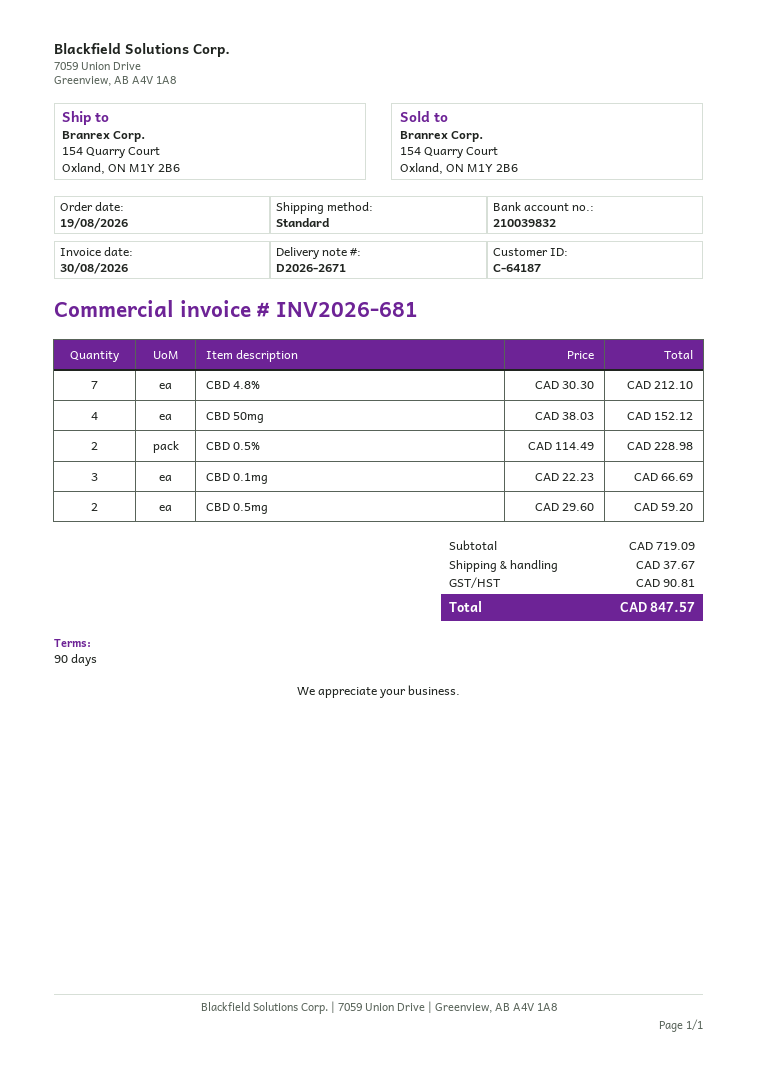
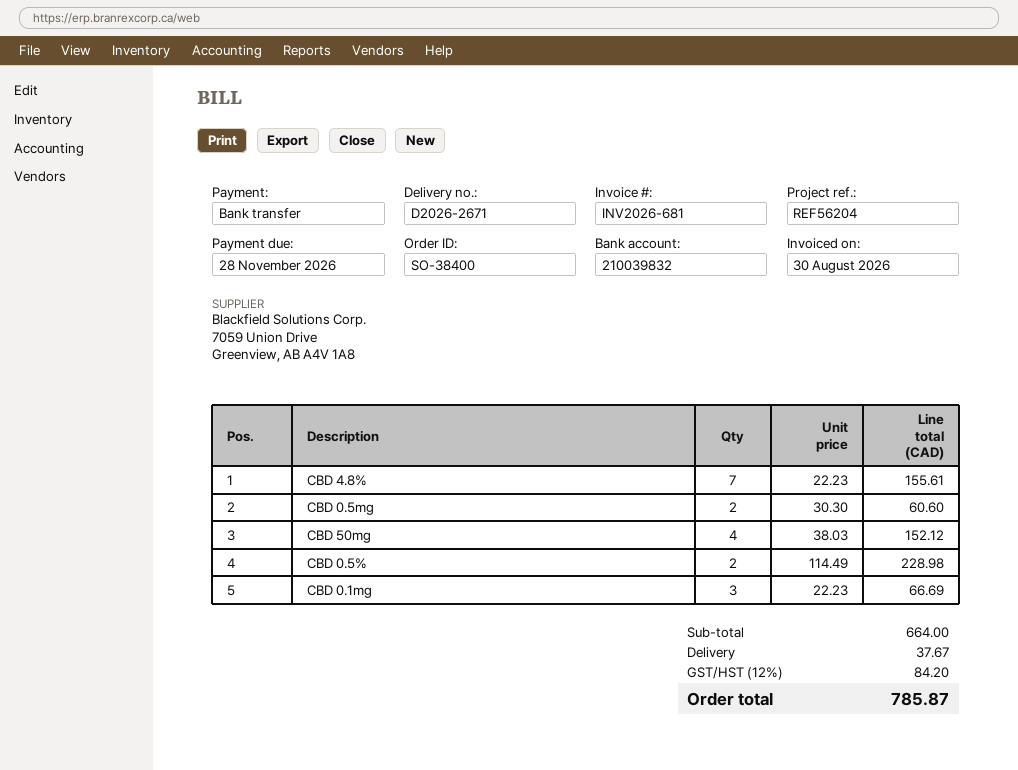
CBD 4.8%: 7 x 30.30 = 212.10 -> 7 x 22.23 = 155.61
CBD 0.5mg: 2 x 29.60 = 59.20 -> 2 x 30.30 = 60.60
subtotal: 719.09 -> 664.00
tax: 90.81 -> 84.20
total: 847.57 -> 785.87

